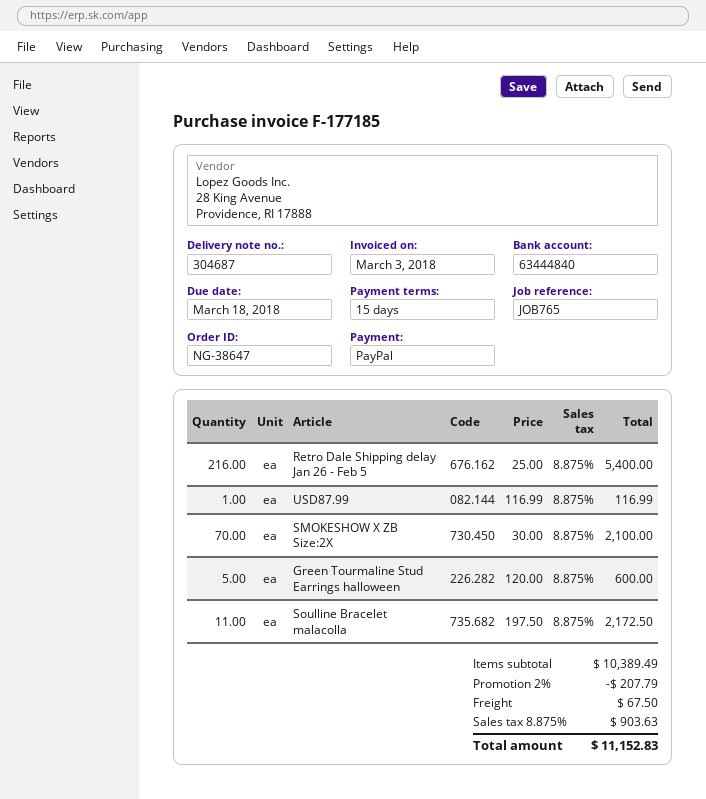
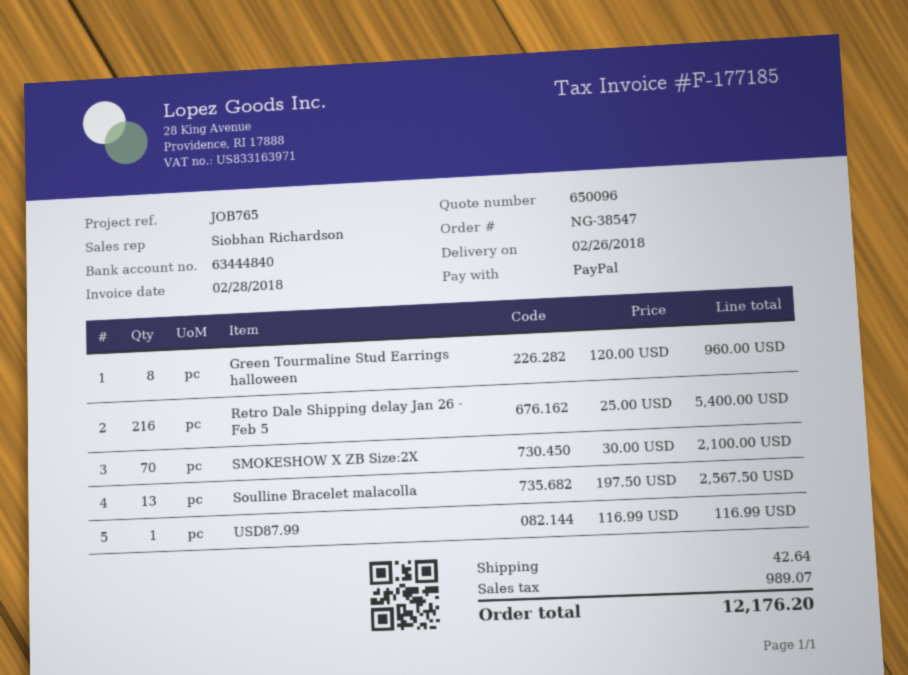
order number: NG-38647 -> NG-38547
invoice date: 2018-03-03 -> 2018-02-28
Green Tourmaline Stud Earrings halloween: 5 x 120.00 = 600.00 -> 8 x 120.00 = 960.00
Soulline Bracelet malacolla: 11 x 197.50 = 2172.50 -> 13 x 197.50 = 2567.50
discount: 2% = 207.79 -> none
shipping: 67.50 -> 42.64
tax: 903.63 -> 989.07
total: 11152.83 -> 12176.20

